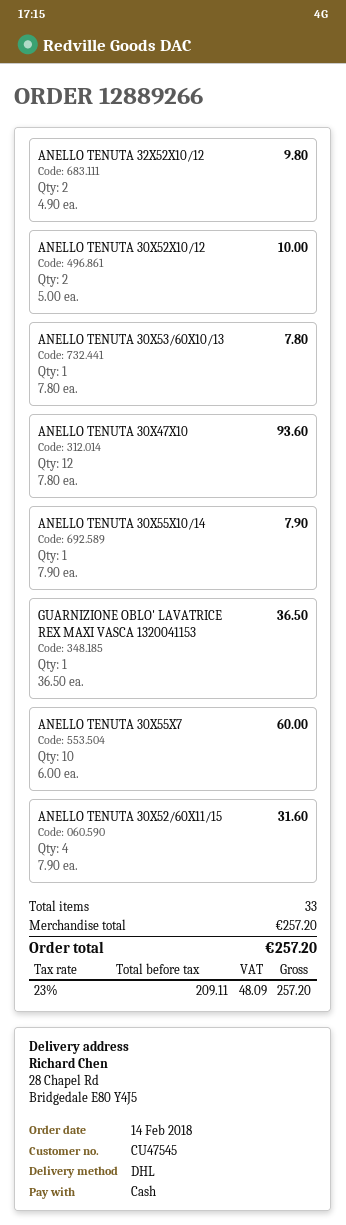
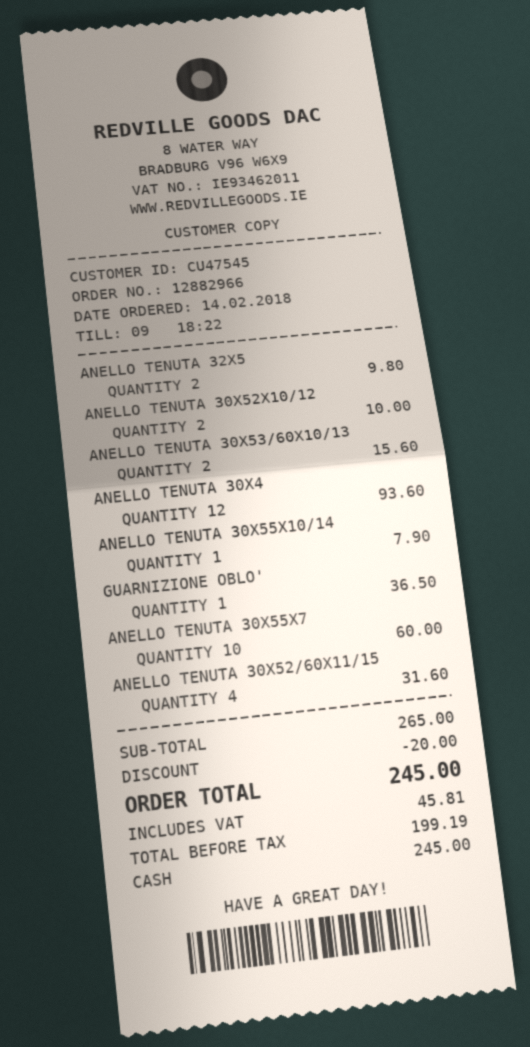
order number: 12889266 -> 12882966
ANELLO TENUTA 30X53/60X10/13: 1 for 7.80 -> 2 for 15.60
subtotal: 257.20 -> 265.00
discount: none -> 20.00
net: 209.11 -> 199.19
tax: 48.09 -> 45.81
total: 257.20 -> 245.00

